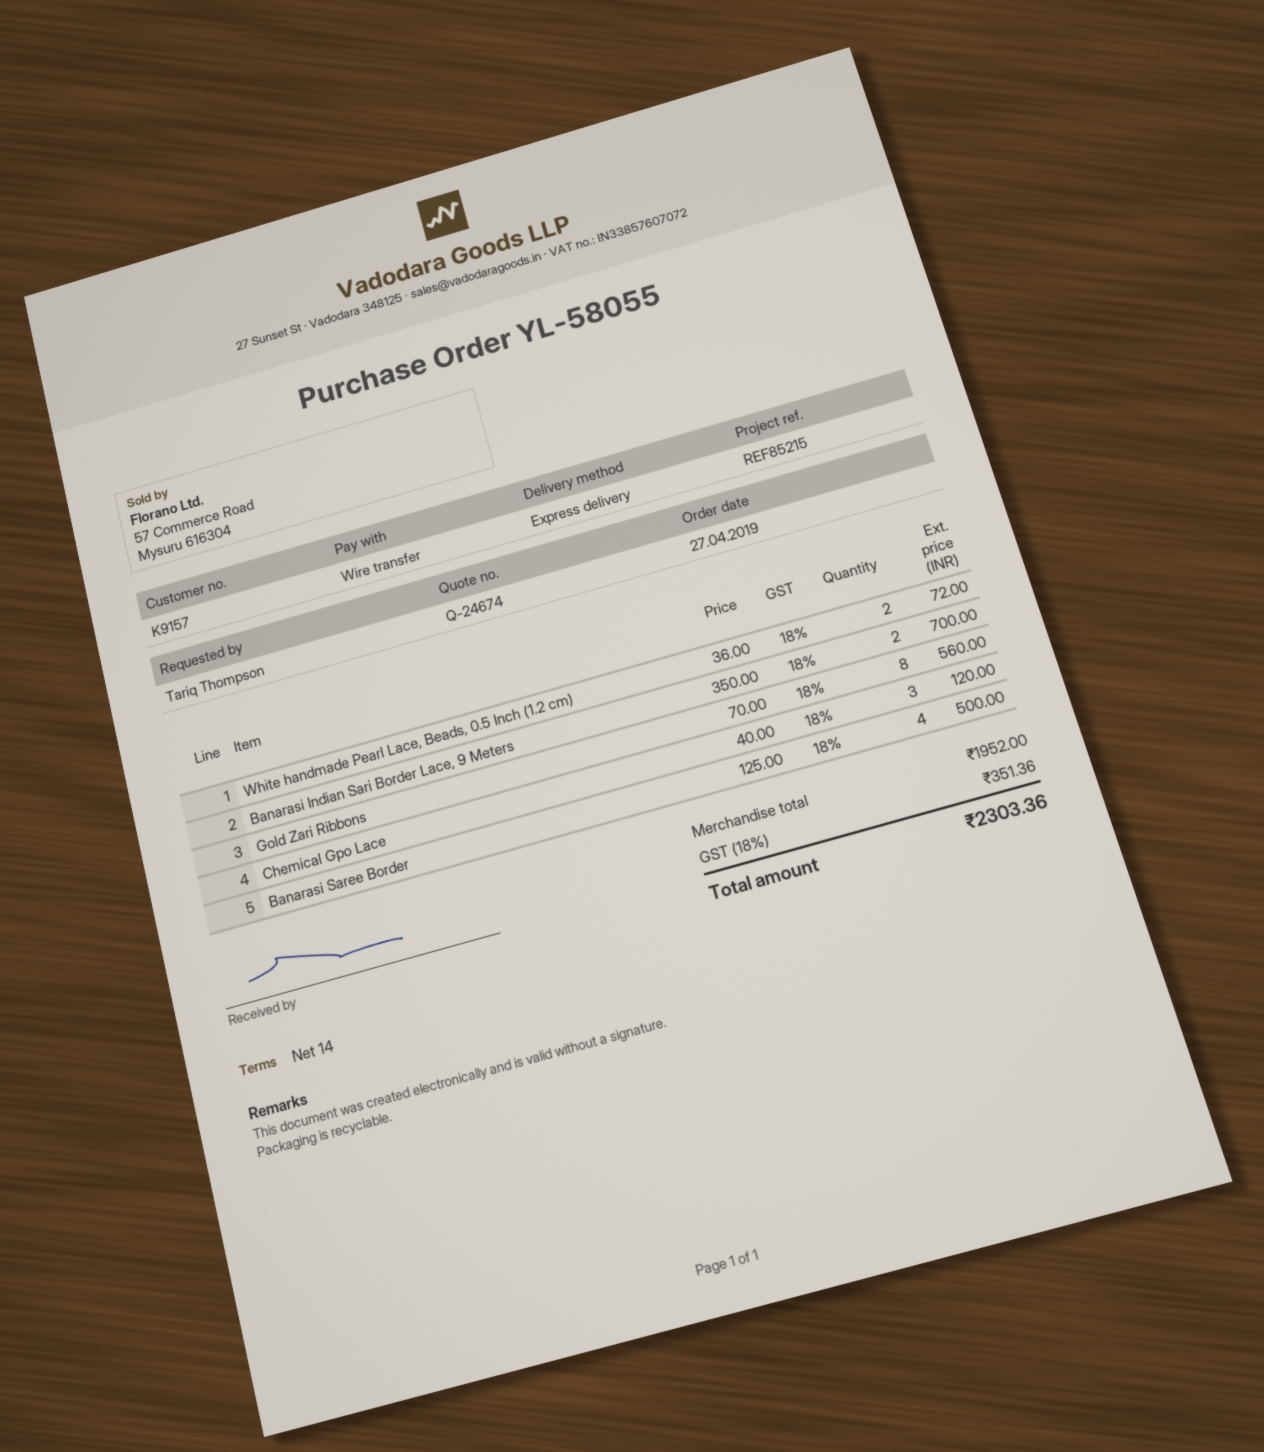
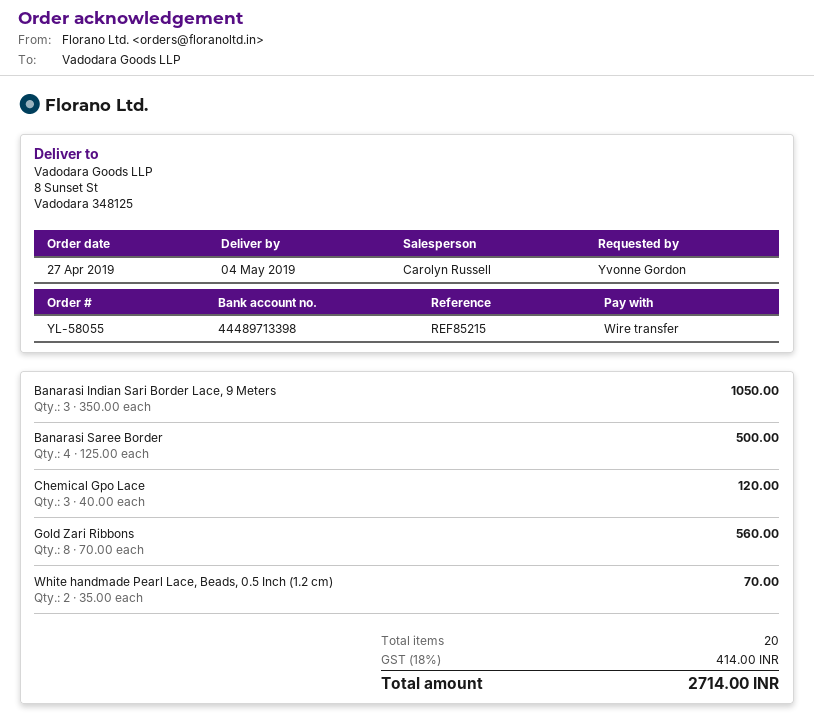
ordered by: Tariq Thompson -> Yvonne Gordon
White handmade Pearl Lace, Beads, 0.5 Inch (1.2 cm): 2 x 36.00 = 72.00 -> 2 x 35.00 = 70.00
Banarasi Indian Sari Border Lace, 9 Meters: 2 x 350.00 = 700.00 -> 3 x 350.00 = 1050.00
tax: 18% = 351.36 -> 18% = 414.00
total: 2303.36 -> 2714.00

